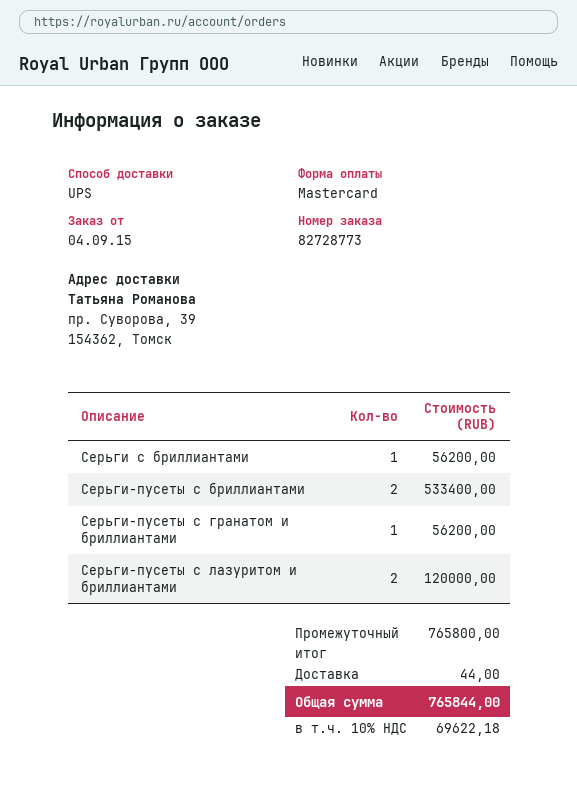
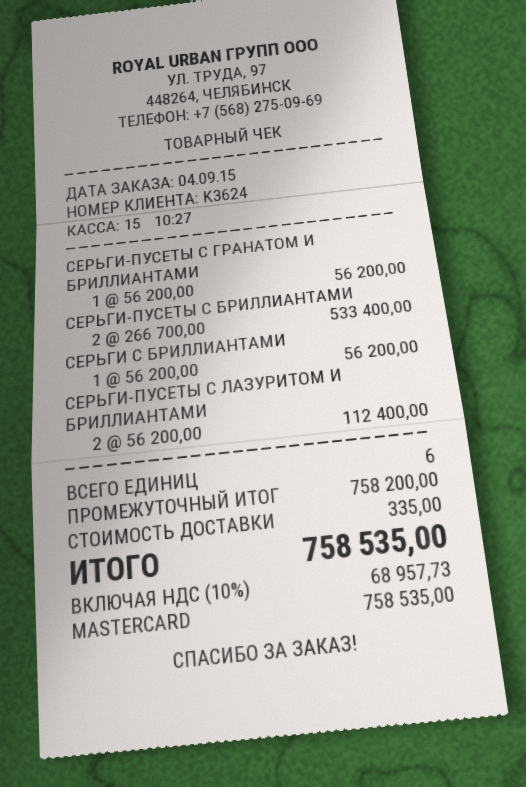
Серьги-пусеты с лазуритом и бриллиантами: 2 for 120000.00 -> 2 for 112400.00
subtotal: 765800.00 -> 758200.00
shipping: 44.00 -> 335.00
tax: 10% = 69622.18 -> 10% = 68957.73
total: 765844.00 -> 758535.00

